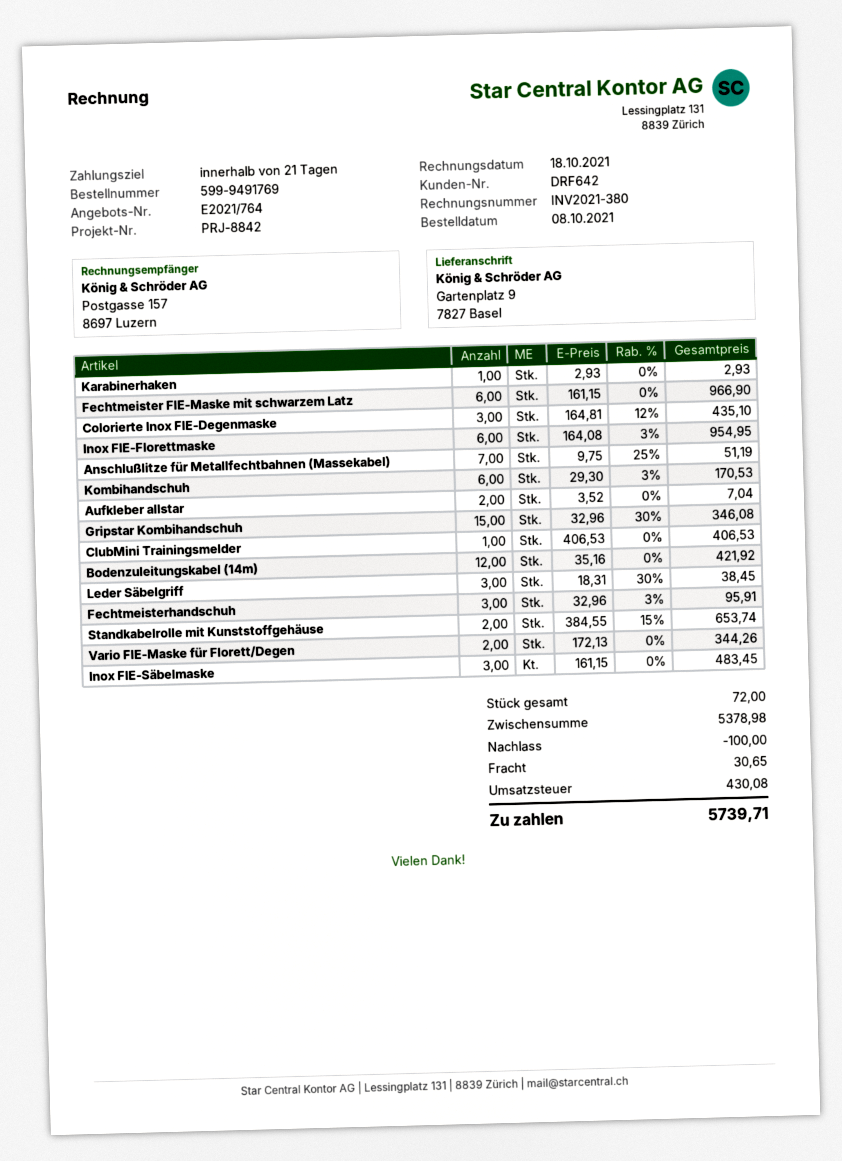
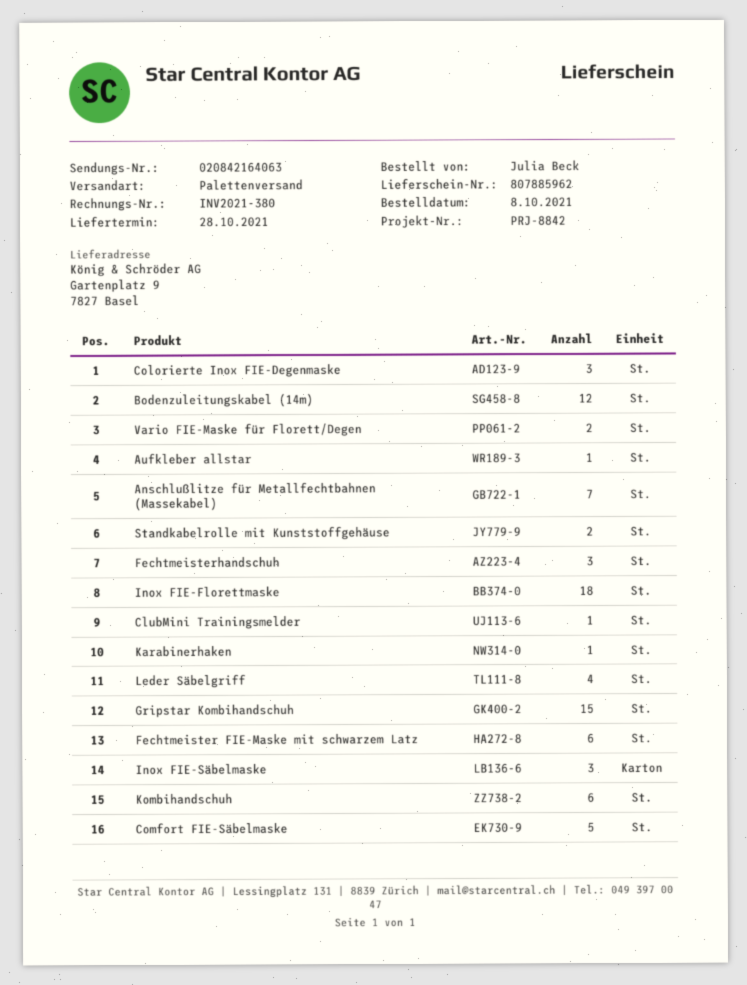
Inox FIE-Florettmaske: 6 -> 18
Aufkleber allstar: 2 -> 1
Leder Säbelgriff: 3 -> 4
Comfort FIE-Säbelmaske: none -> 5

